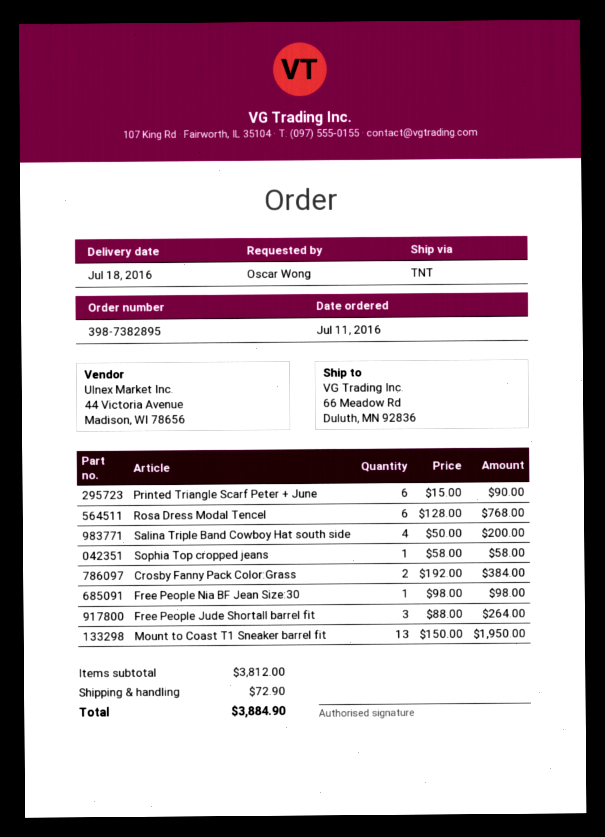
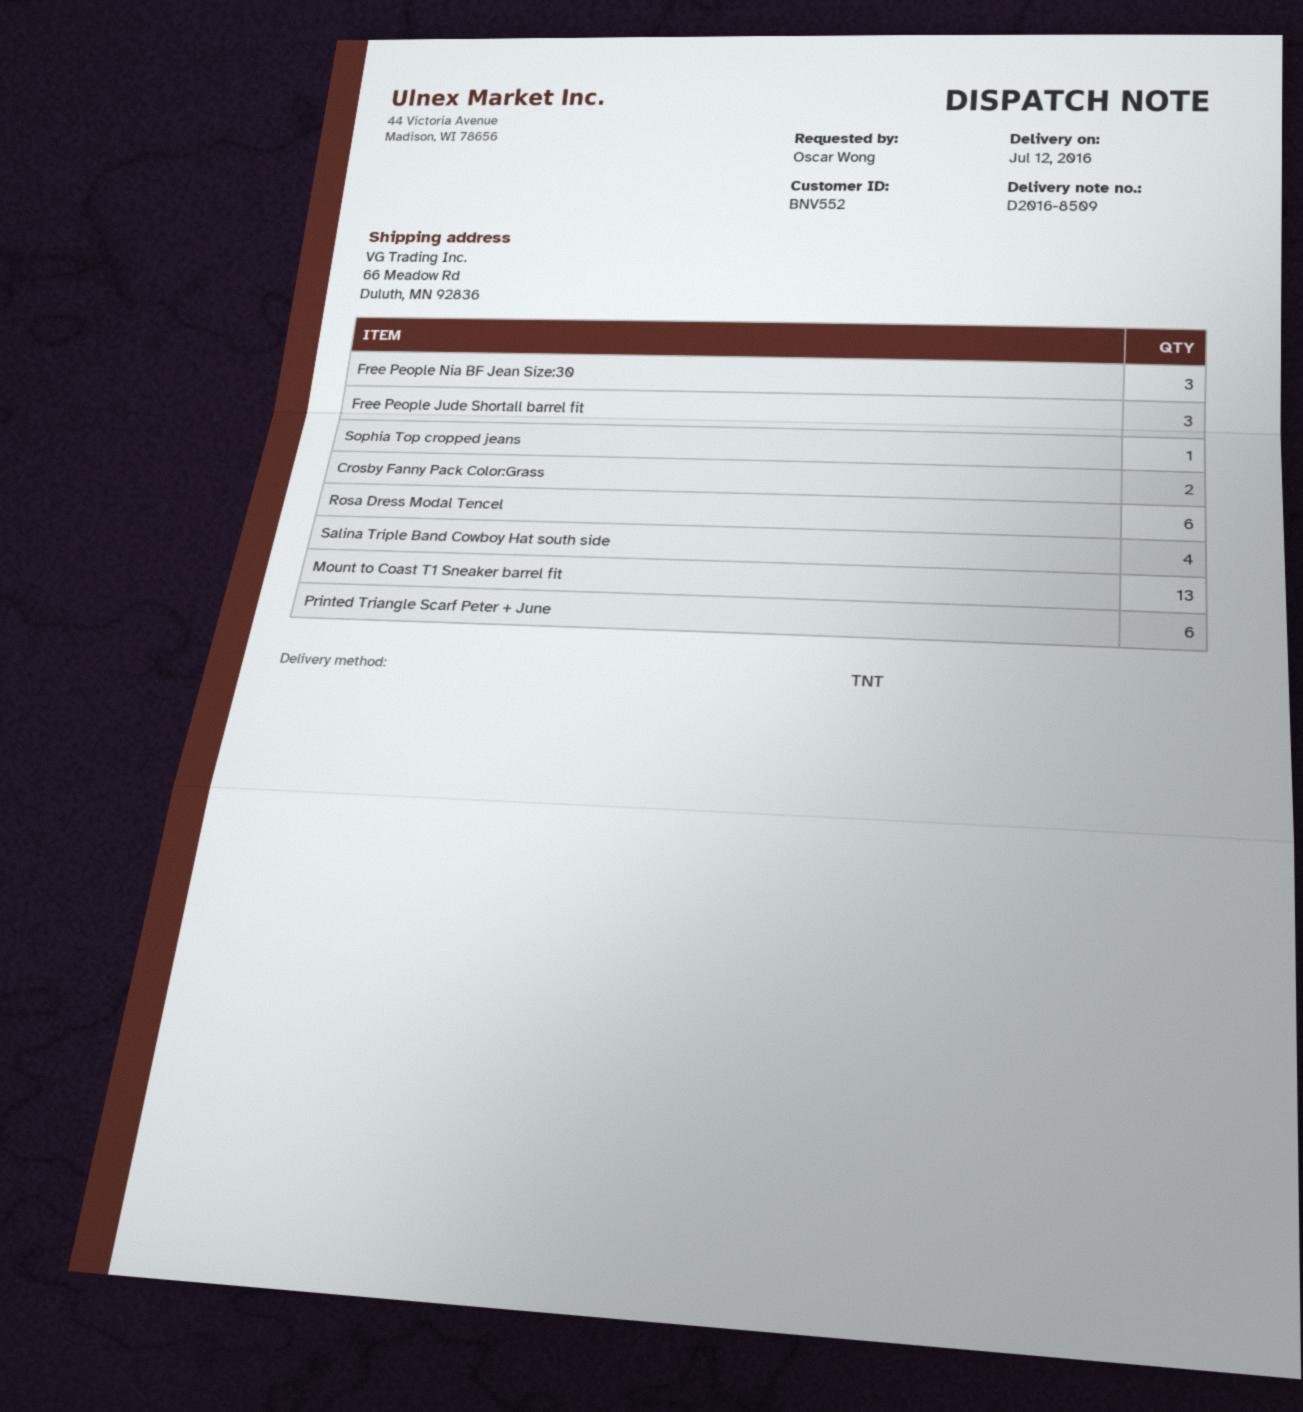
delivery date: 2016-07-18 -> 2016-07-12
Free People Nia BF Jean Size:30: 1 -> 3

